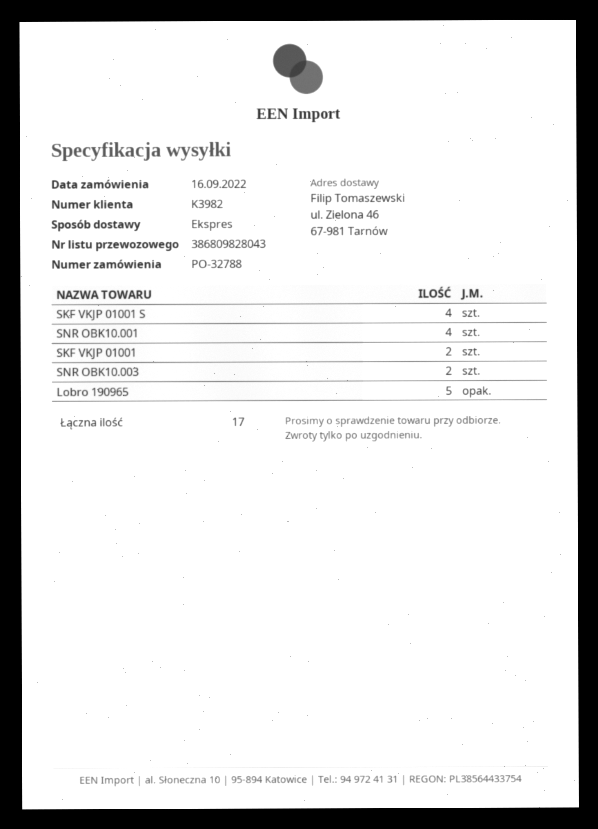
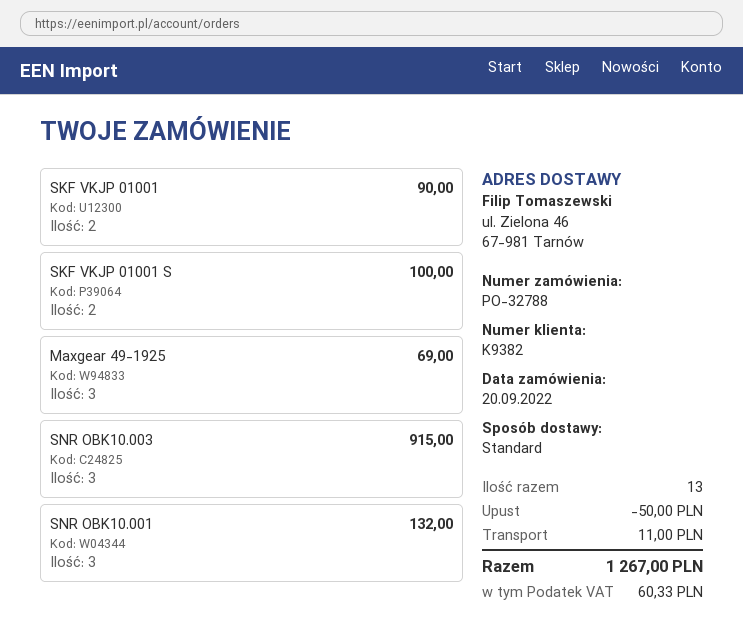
order date: 2022-09-16 -> 2022-09-20
customer number: K3982 -> K9382
shipping method: express -> standard
SKF VKJP 01001 S: 4 -> 2
SNR OBK10.001: 4 -> 3
SNR OBK10.003: 2 -> 3
Lobro 190965: 5 -> none
Maxgear 49-1925: none -> 3
total quantity: 17 -> 13

